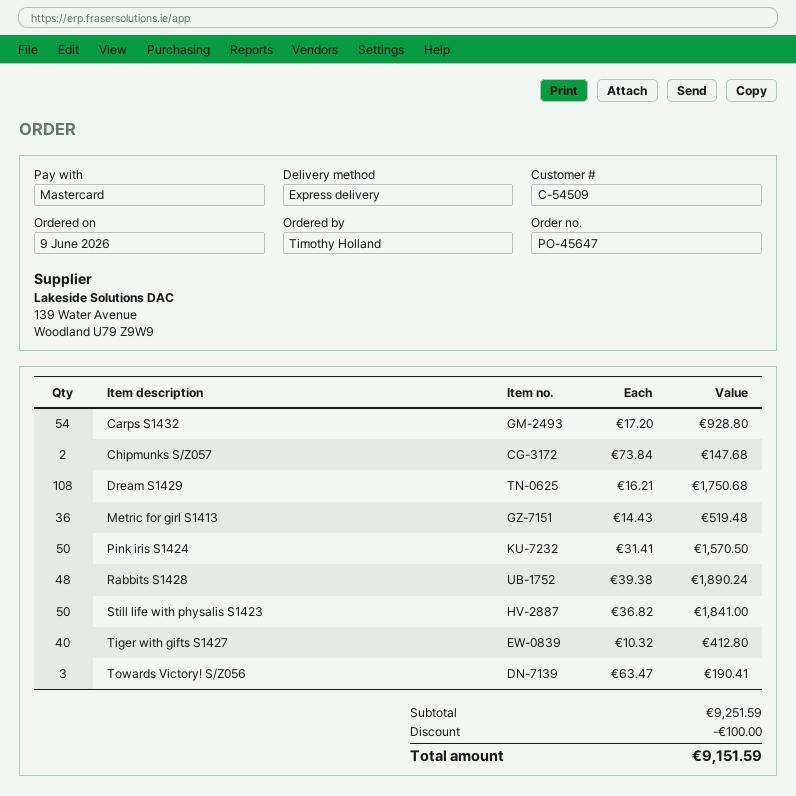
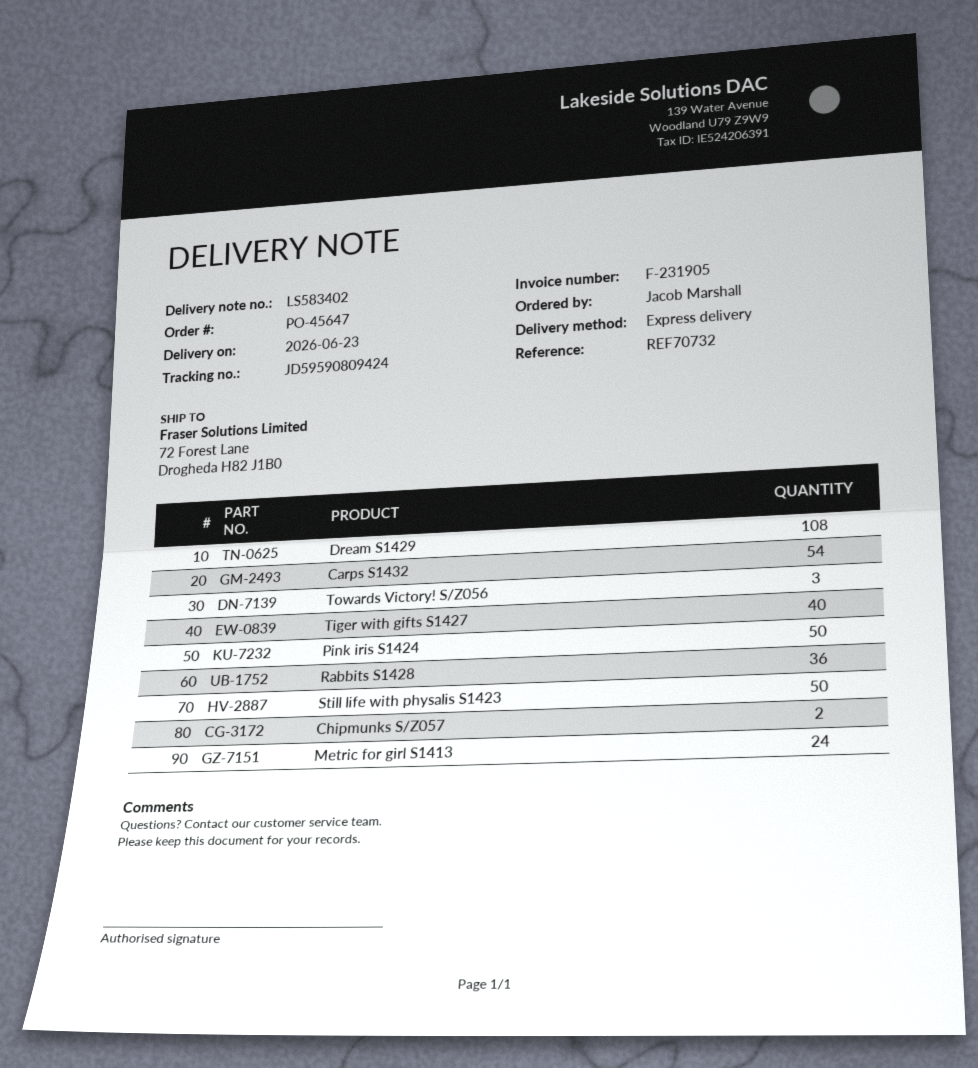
ordered by: Timothy Holland -> Jacob Marshall
Metric for girl S1413: 36 -> 24
Rabbits S1428: 48 -> 36

